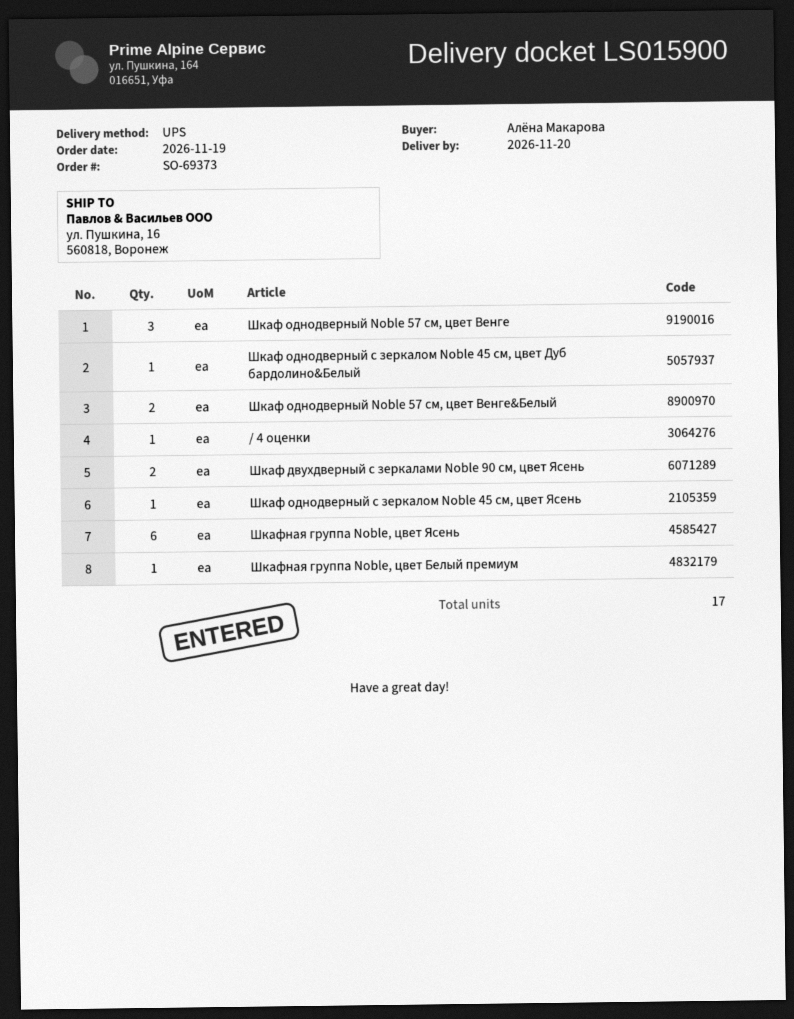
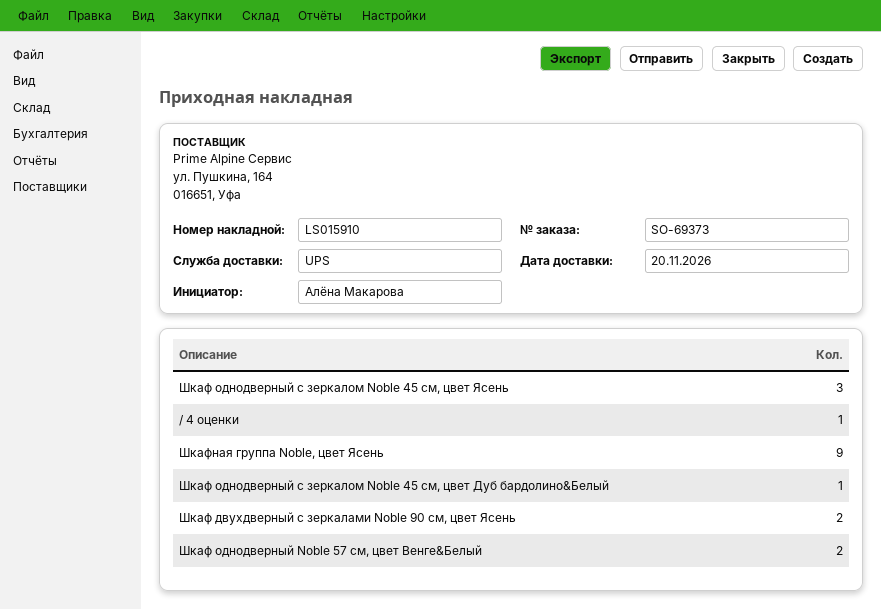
delivery note number: LS015900 -> LS015910
Шкаф однодверный Noble 57 см, цвет Венге: 3 -> none
Шкаф однодверный с зеркалом Noble 45 см, цвет Ясень: 1 -> 3
Шкафная группа Noble, цвет Ясень: 6 -> 9
Шкафная группа Noble, цвет Белый премиум: 1 -> none

